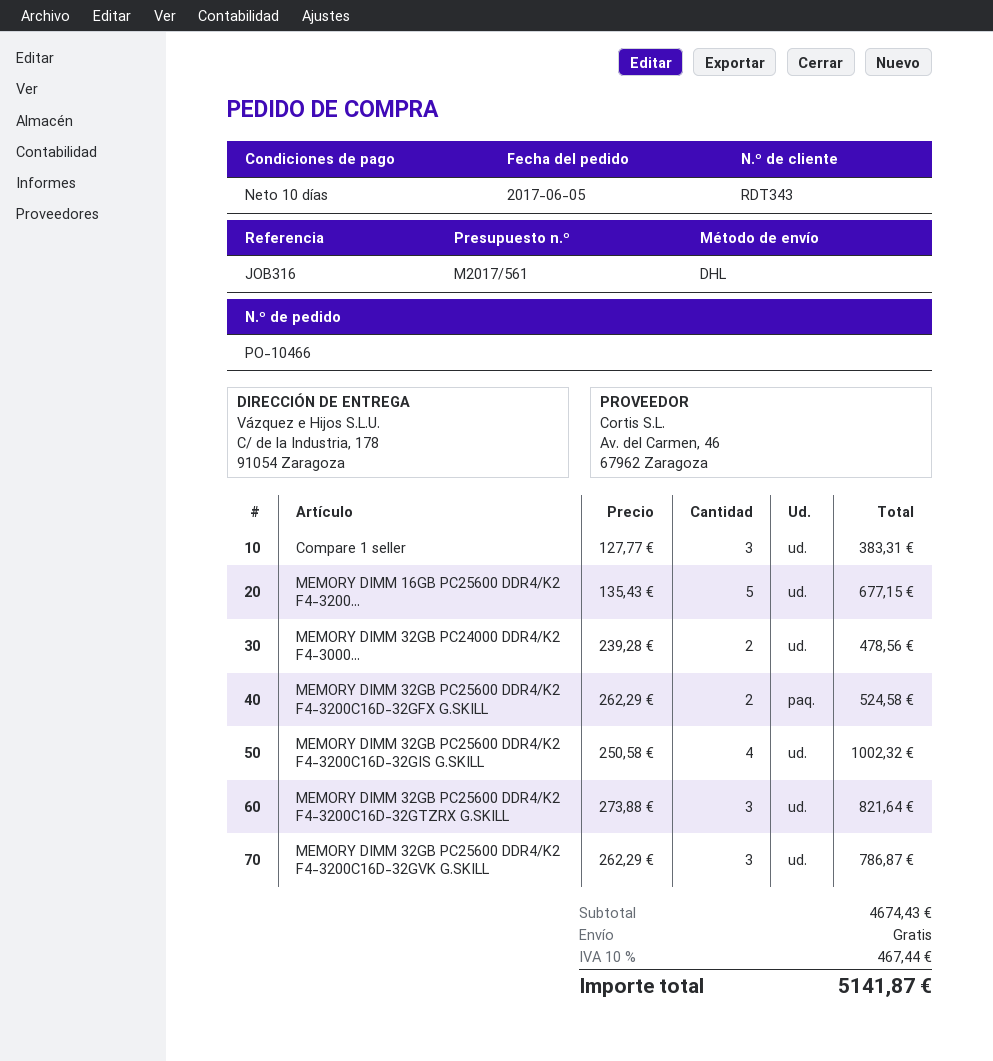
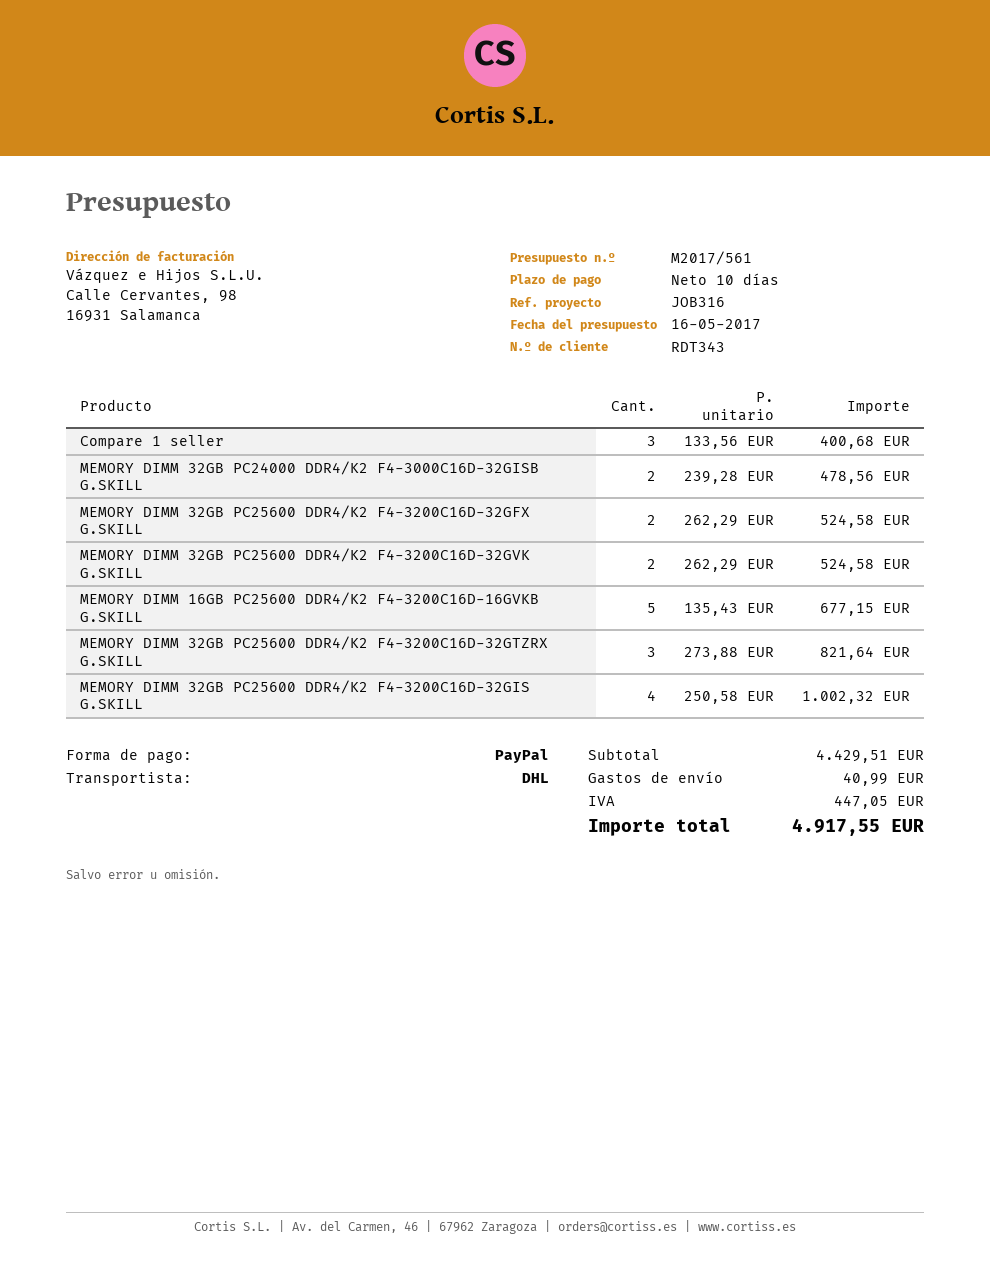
Compare 1 seller: 3 x 127.77 = 383.31 -> 3 x 133.56 = 400.68
MEMORY DIMM 32GB PC25600 DDR4/K2 F4-3200C16D-32GVK G.SKILL: 3 x 262.29 = 786.87 -> 2 x 262.29 = 524.58
subtotal: 4674.43 -> 4429.51
shipping: 0.00 -> 40.99
tax: 467.44 -> 447.05
total: 5141.87 -> 4917.55

